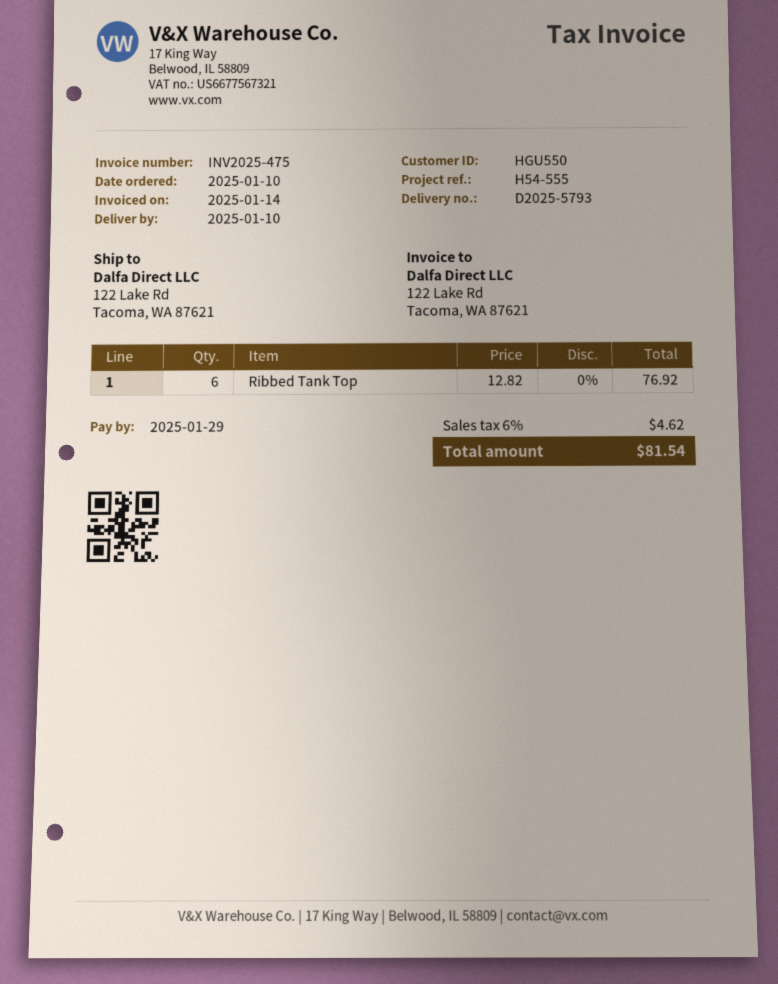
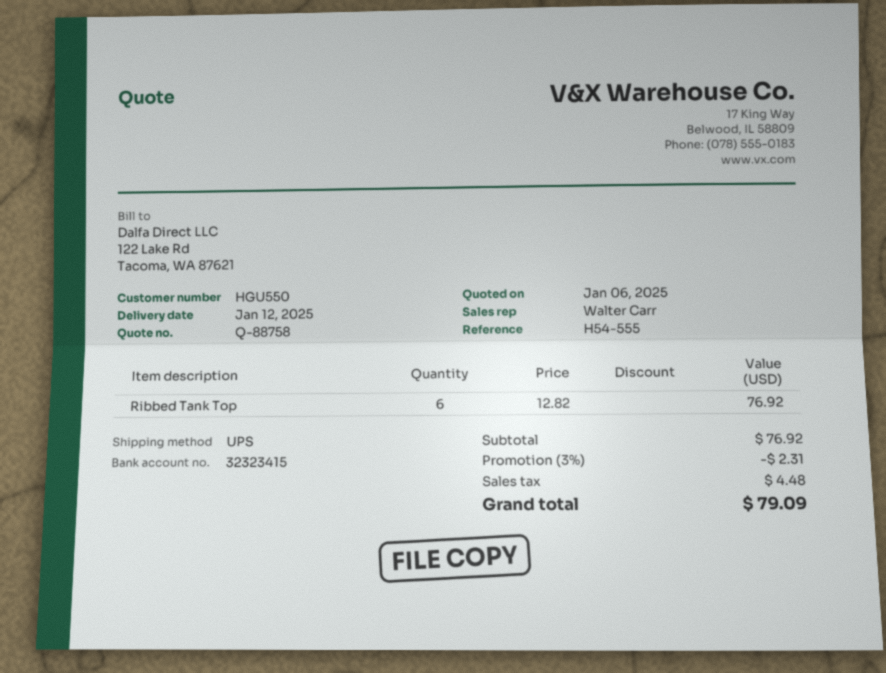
delivery date: 2025-01-10 -> 2025-01-12
discount: none -> 3% = 2.31
tax: 4.62 -> 4.48
total: 81.54 -> 79.09

